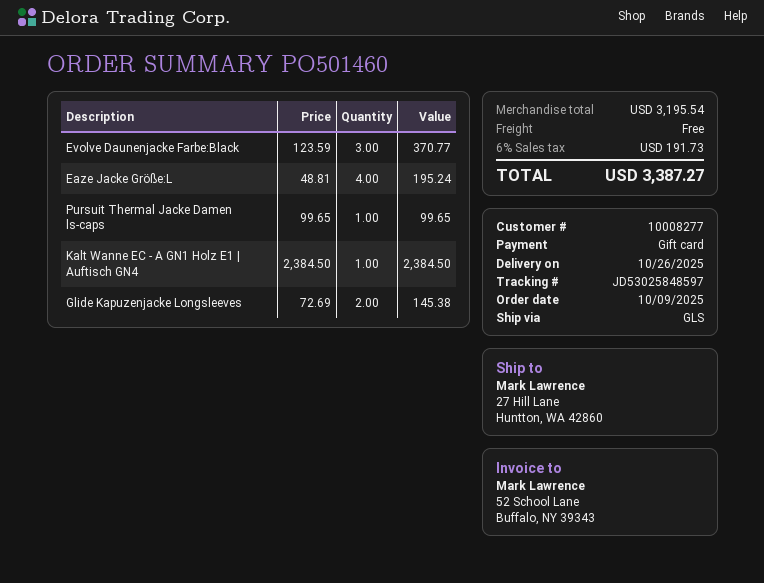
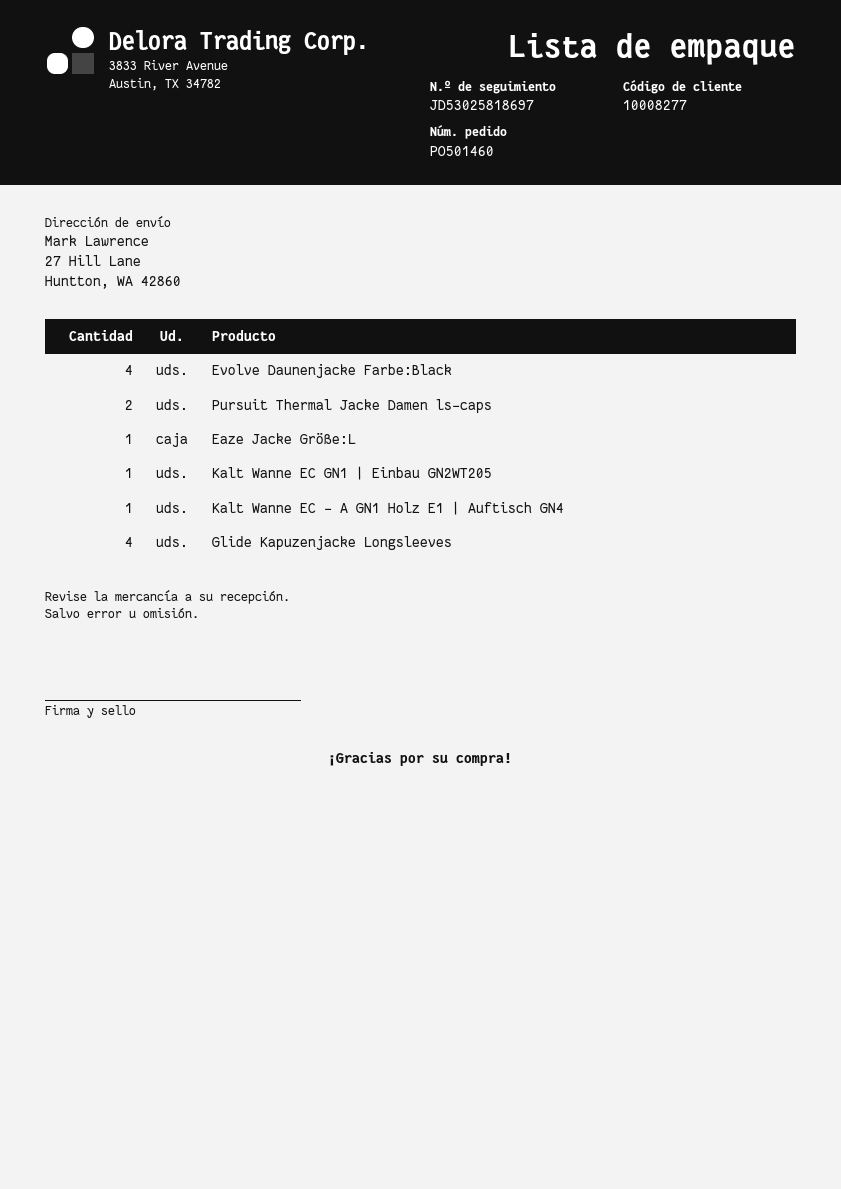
tracking number: JD53025848597 -> JD53025818697
Evolve Daunenjacke Farbe:Black: 3 -> 4
Eaze Jacke Größe:L: 4 -> 1
Pursuit Thermal Jacke Damen ls-caps: 1 -> 2
Glide Kapuzenjacke Longsleeves: 2 -> 4
Kalt Wanne EC GN1 | Einbau GN2WT205: none -> 1

